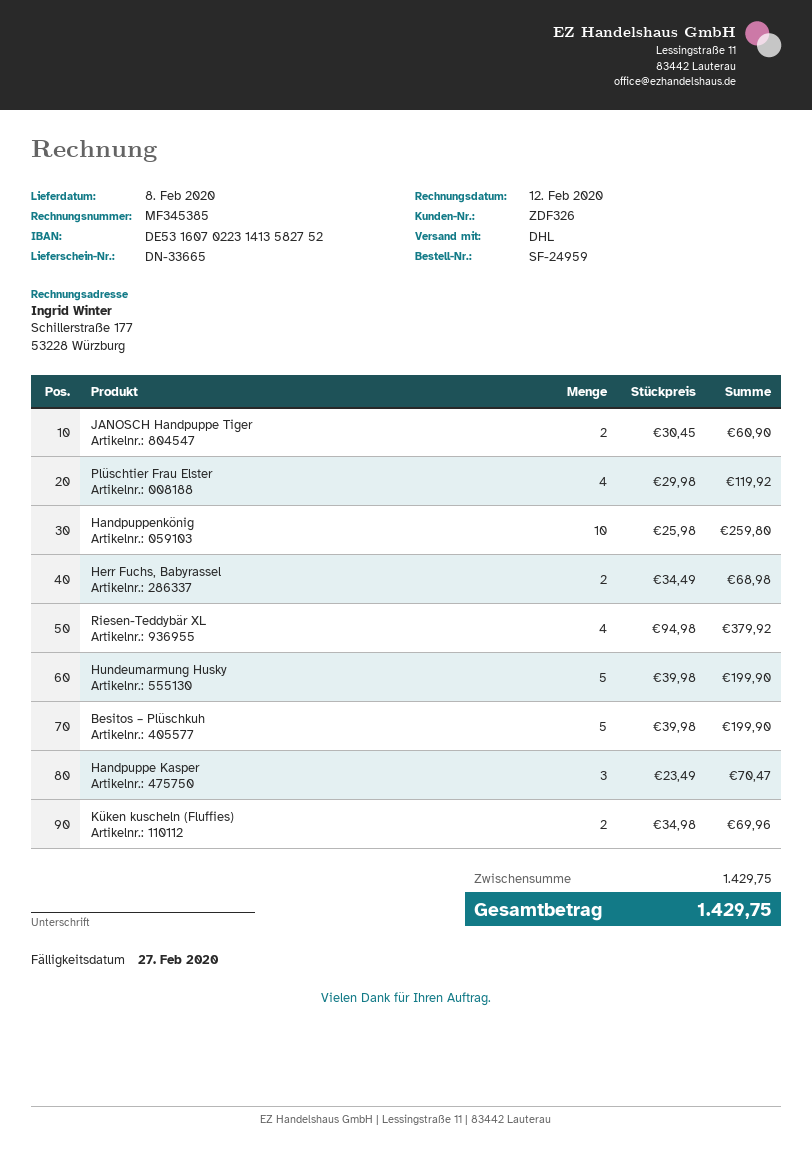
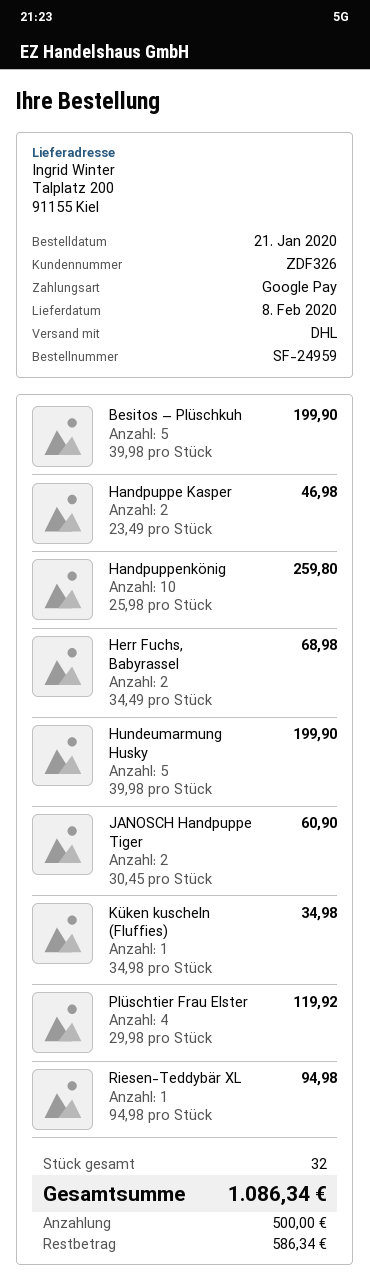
Riesen-Teddybär XL: 4 x 94.98 = 379.92 -> 1 x 94.98 = 94.98
Handpuppe Kasper: 3 x 23.49 = 70.47 -> 2 x 23.49 = 46.98
Küken kuscheln (Fluffies): 2 x 34.98 = 69.96 -> 1 x 34.98 = 34.98
total: 1429.75 -> 1086.34

